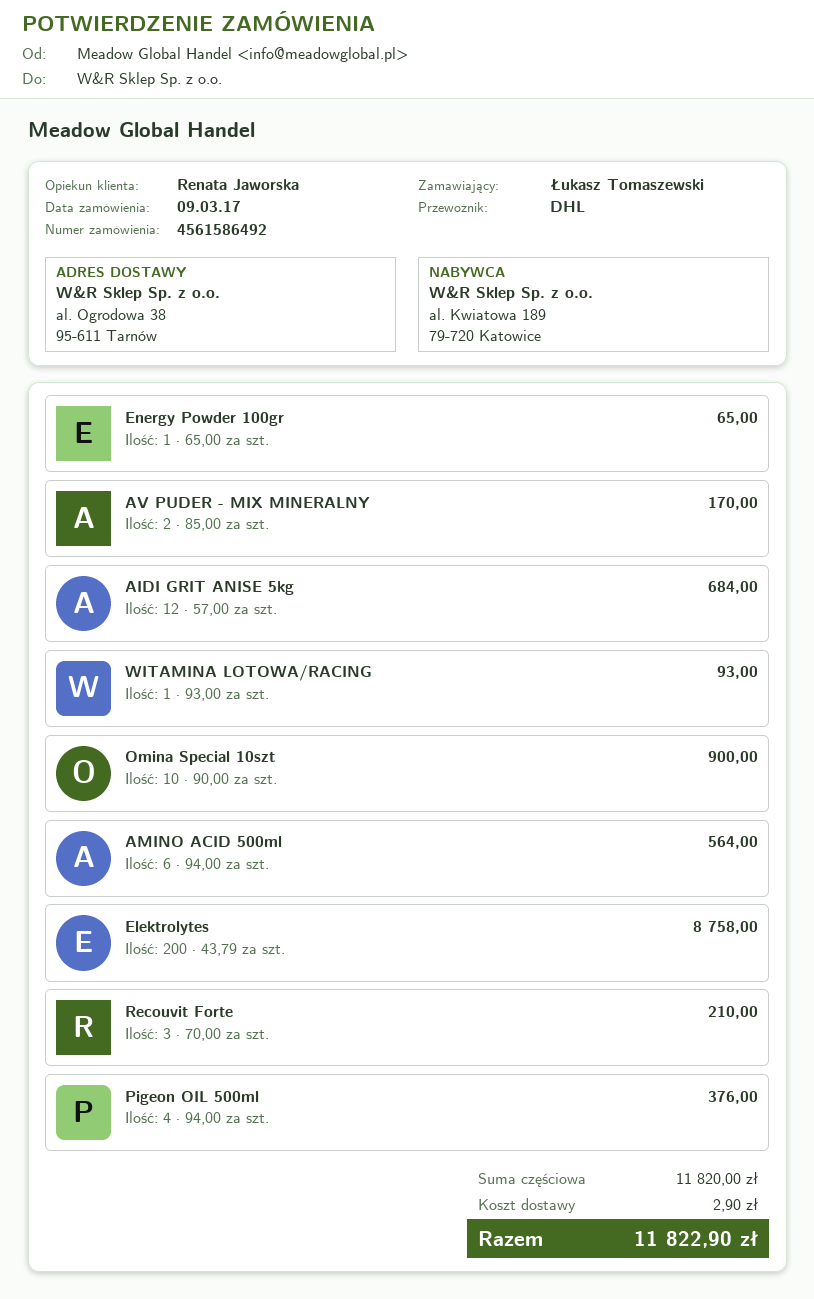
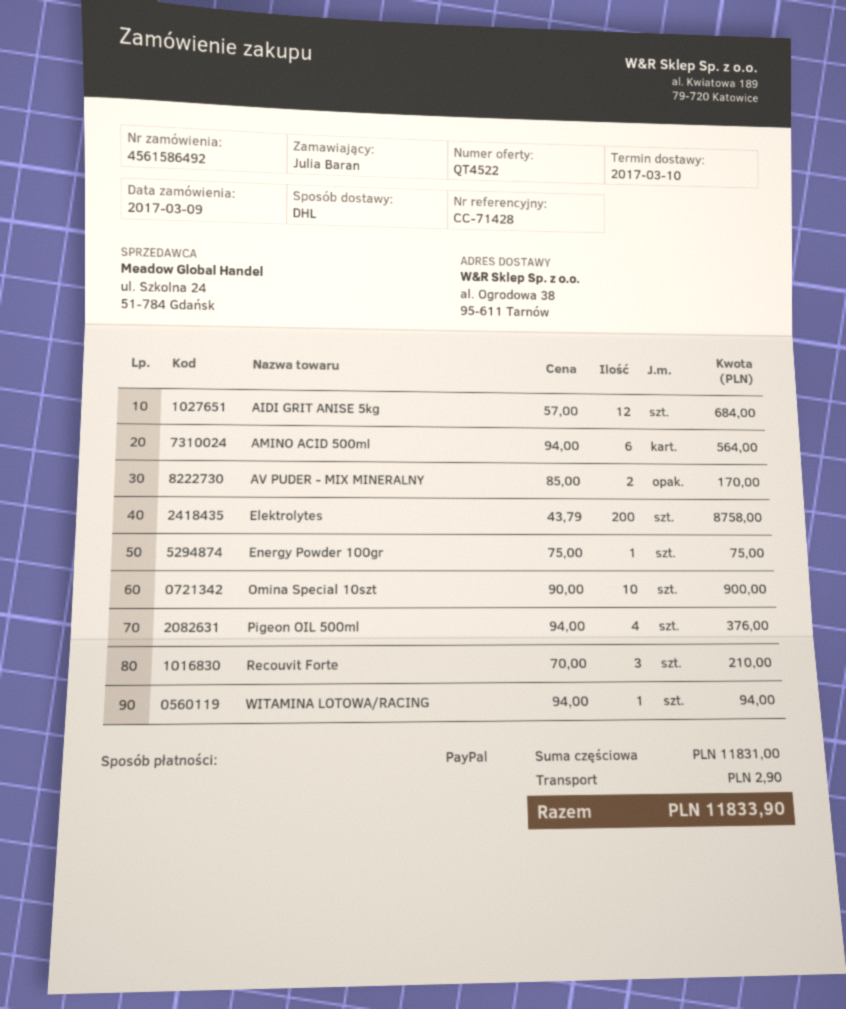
ordered by: Łukasz Tomaszewski -> Julia Baran
Energy Powder 100gr: 1 x 65.00 = 65.00 -> 1 x 75.00 = 75.00
WITAMINA LOTOWA/RACING: 1 x 93.00 = 93.00 -> 1 x 94.00 = 94.00
subtotal: 11820.00 -> 11831.00
total: 11822.90 -> 11833.90

